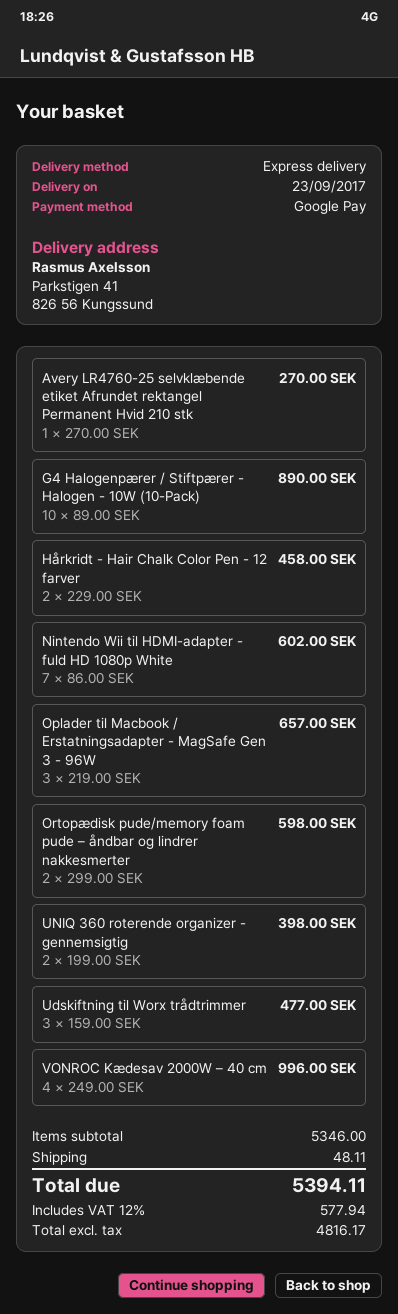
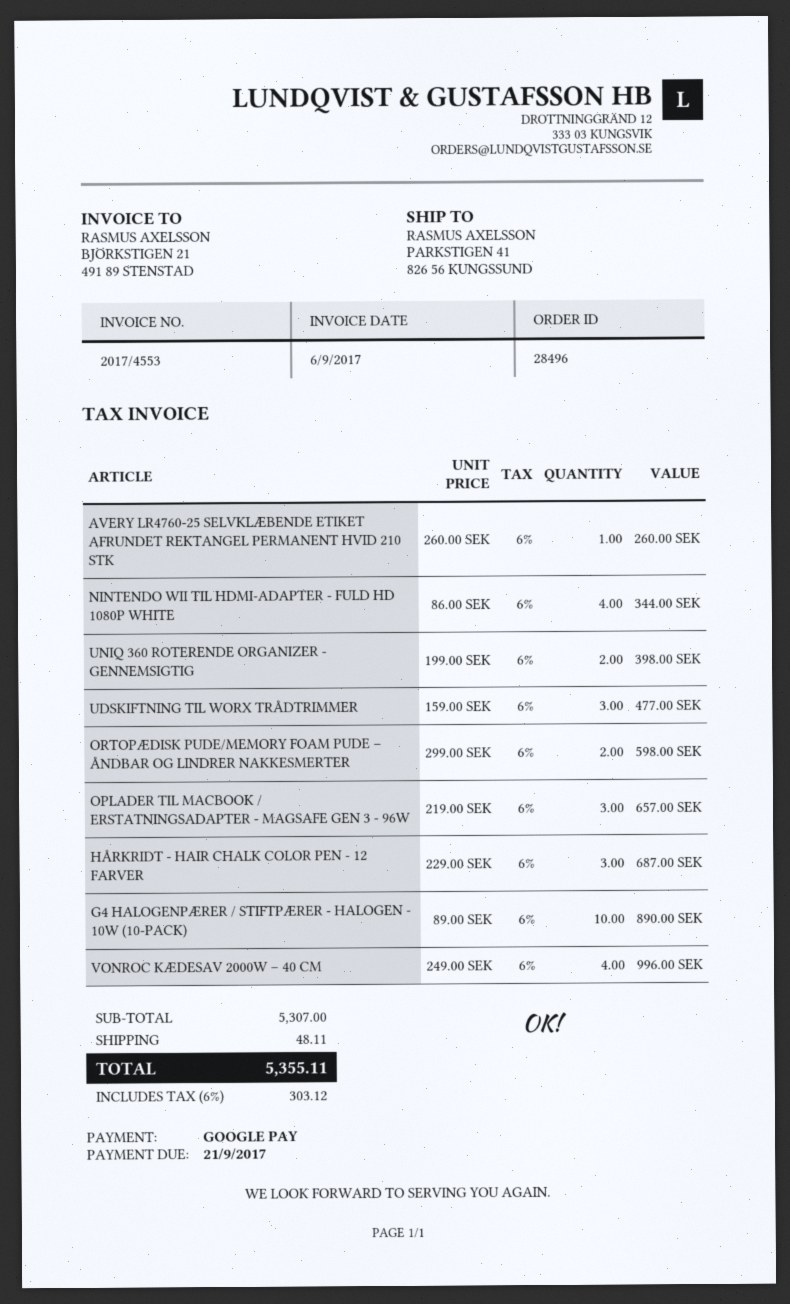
Avery LR4760-25 selvklæbende etiket Afrundet rektangel Permanent Hvid 210 stk: 1 x 270.00 = 270.00 -> 1 x 260.00 = 260.00
Hårkridt - Hair Chalk Color Pen - 12 farver: 2 x 229.00 = 458.00 -> 3 x 229.00 = 687.00
Nintendo Wii til HDMI-adapter - fuld HD 1080p White: 7 x 86.00 = 602.00 -> 4 x 86.00 = 344.00
subtotal: 5346.00 -> 5307.00
tax: 12% = 577.94 -> 6% = 303.12
total: 5394.11 -> 5355.11

